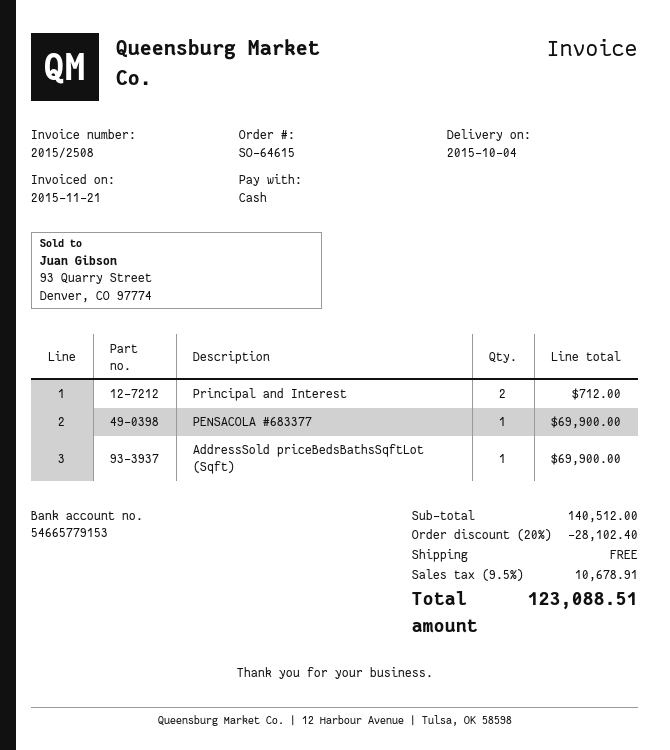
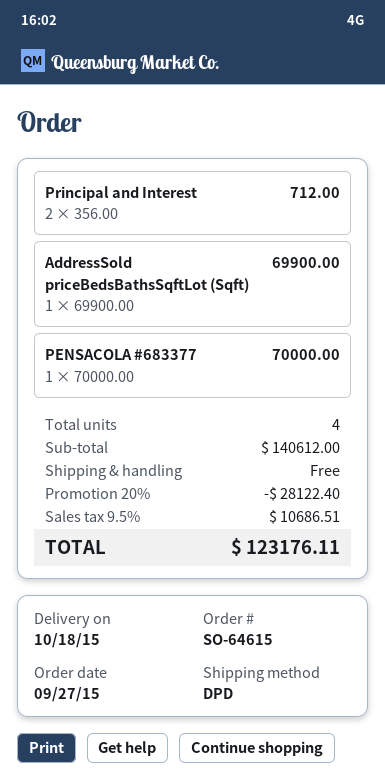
delivery date: 2015-10-04 -> 2015-10-18
PENSACOLA #683377: 1 for 69900.00 -> 1 for 70000.00
subtotal: 140512.00 -> 140612.00
discount: 20% = 28102.40 -> 20% = 28122.40
tax: 9.5% = 10678.91 -> 9.5% = 10686.51
total: 123088.51 -> 123176.11

